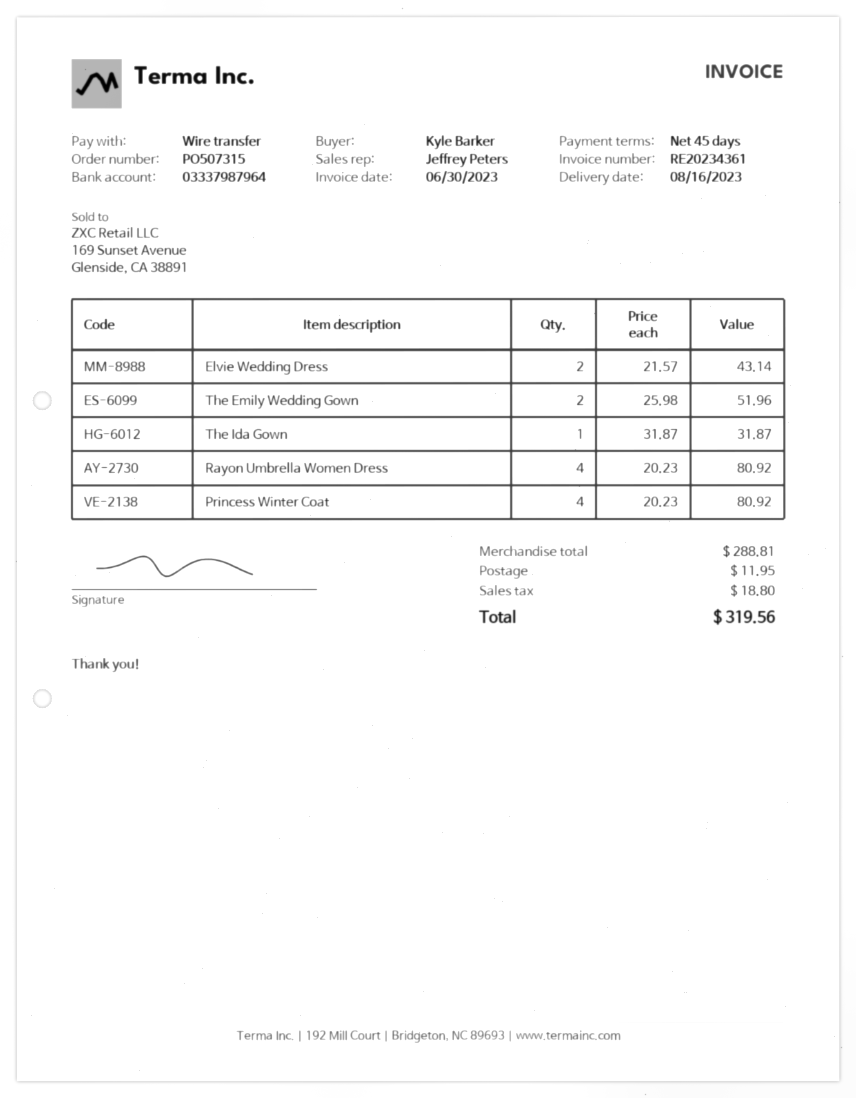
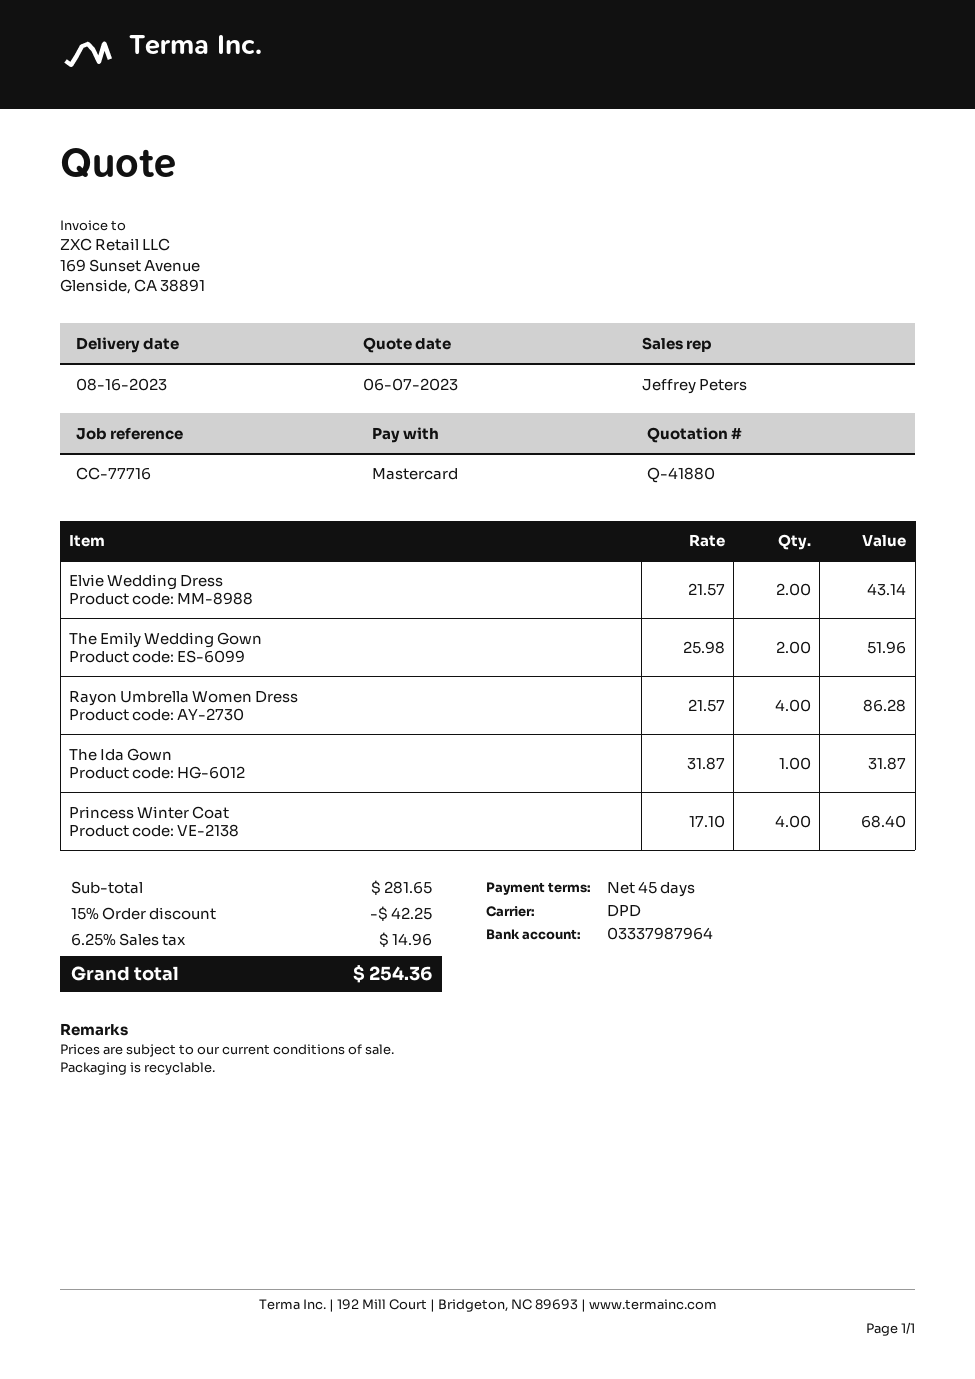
payment method: bank transfer -> Mastercard
Rayon Umbrella Women Dress: 4 x 20.23 = 80.92 -> 4 x 21.57 = 86.28
Princess Winter Coat: 4 x 20.23 = 80.92 -> 4 x 17.10 = 68.40
subtotal: 288.81 -> 281.65
discount: none -> 15% = 42.25
shipping: 11.95 -> none
tax: 18.80 -> 14.96
total: 319.56 -> 254.36

